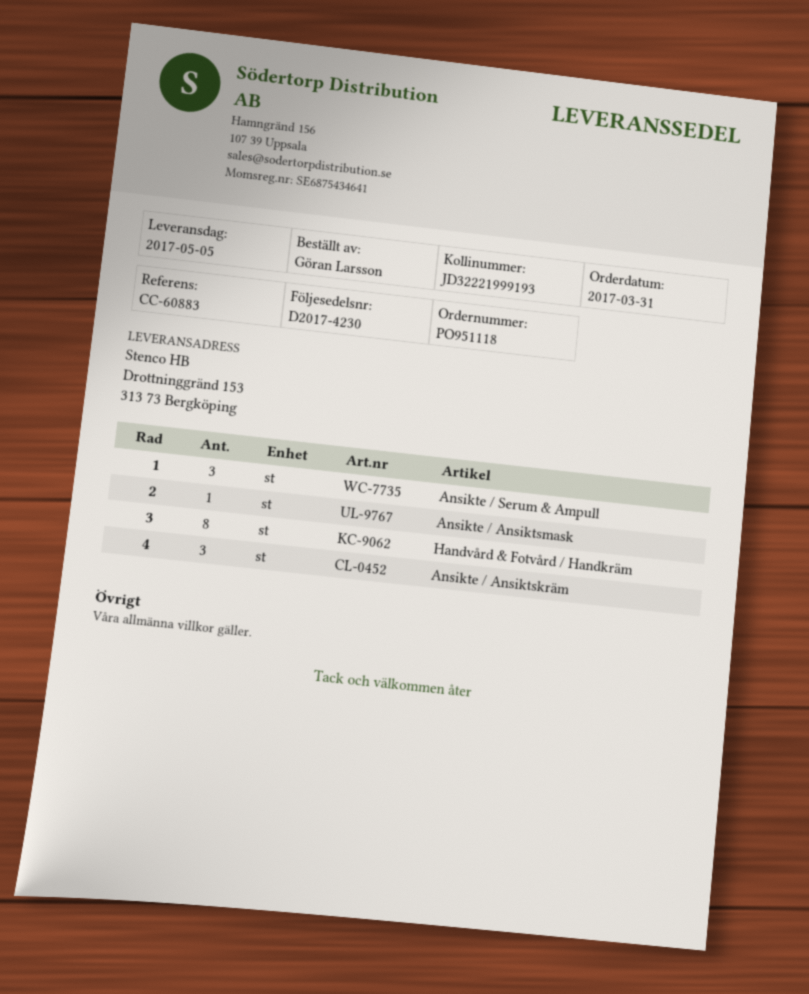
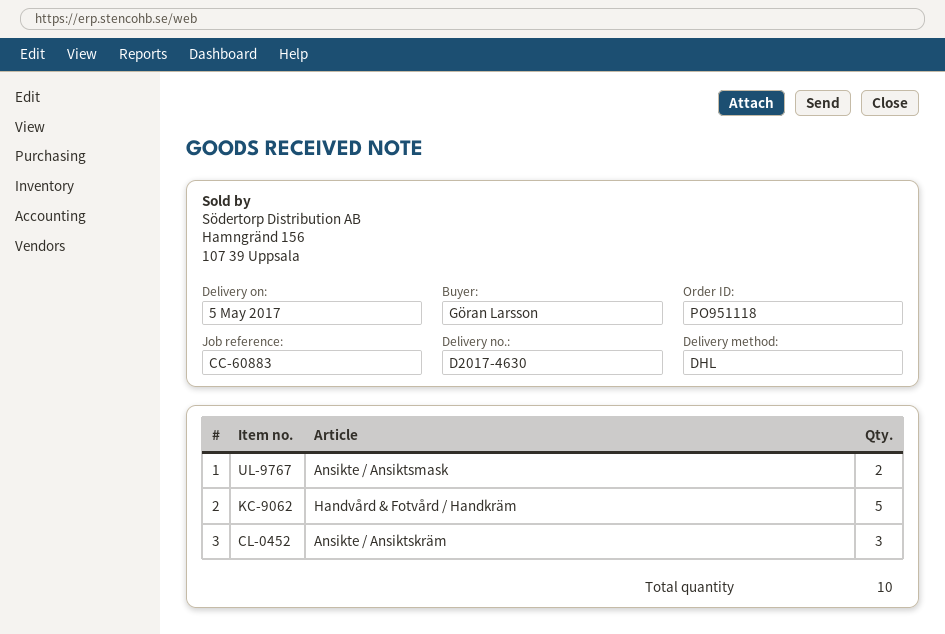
delivery note number: D2017-4230 -> D2017-4630
Ansikte / Serum & Ampull: 3 -> none
Ansikte / Ansiktsmask: 1 -> 2
Handvård & Fotvård / Handkräm: 8 -> 5

